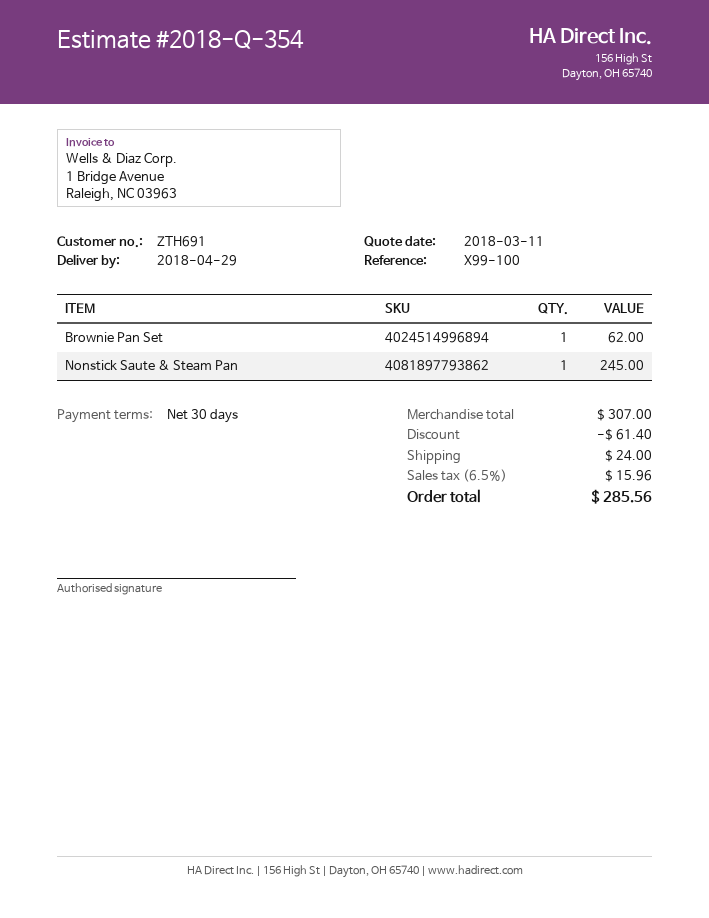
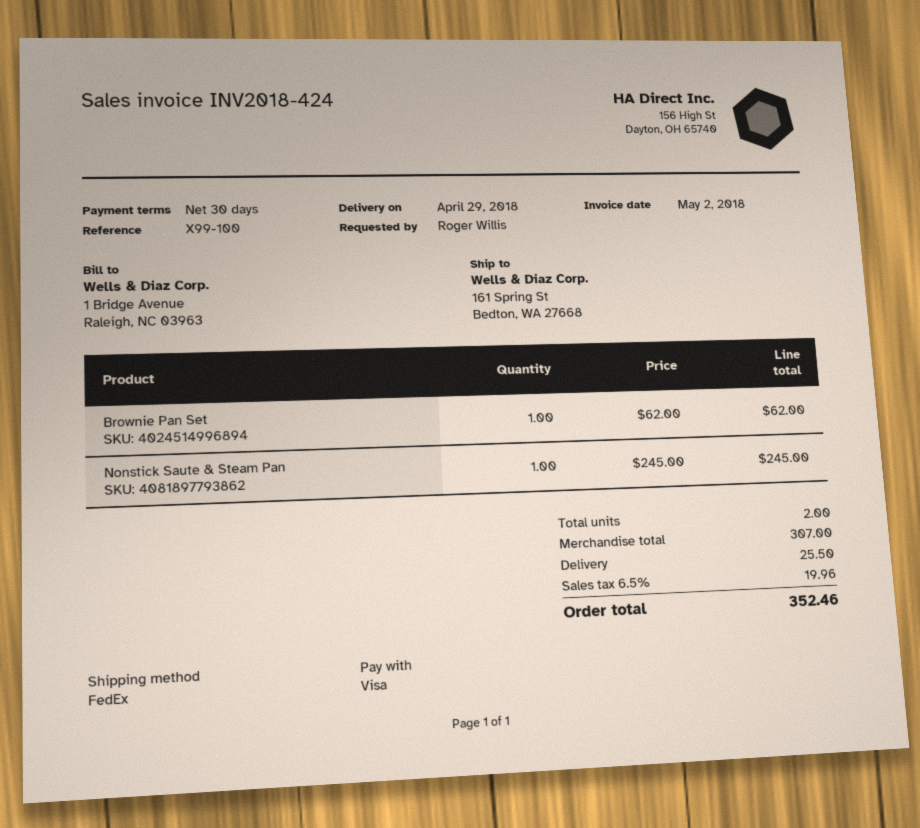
discount: 61.40 -> none
shipping: 24.00 -> 25.50
tax: 6.5% = 15.96 -> 6.5% = 19.96
total: 285.56 -> 352.46

